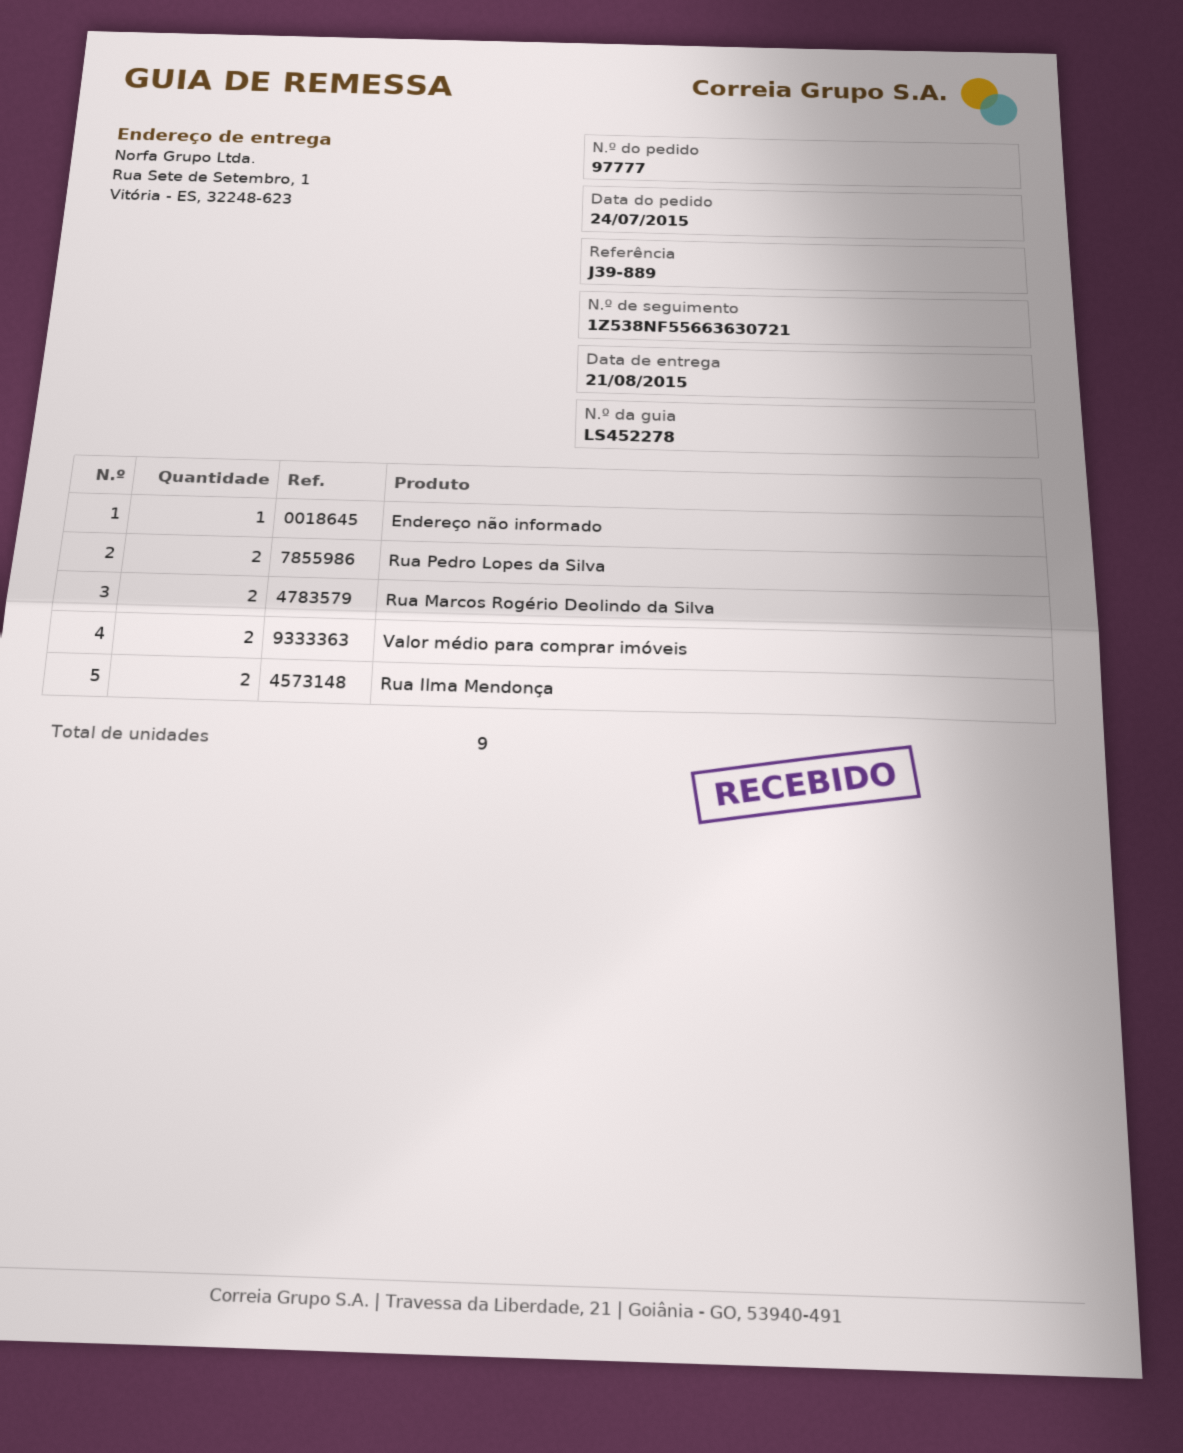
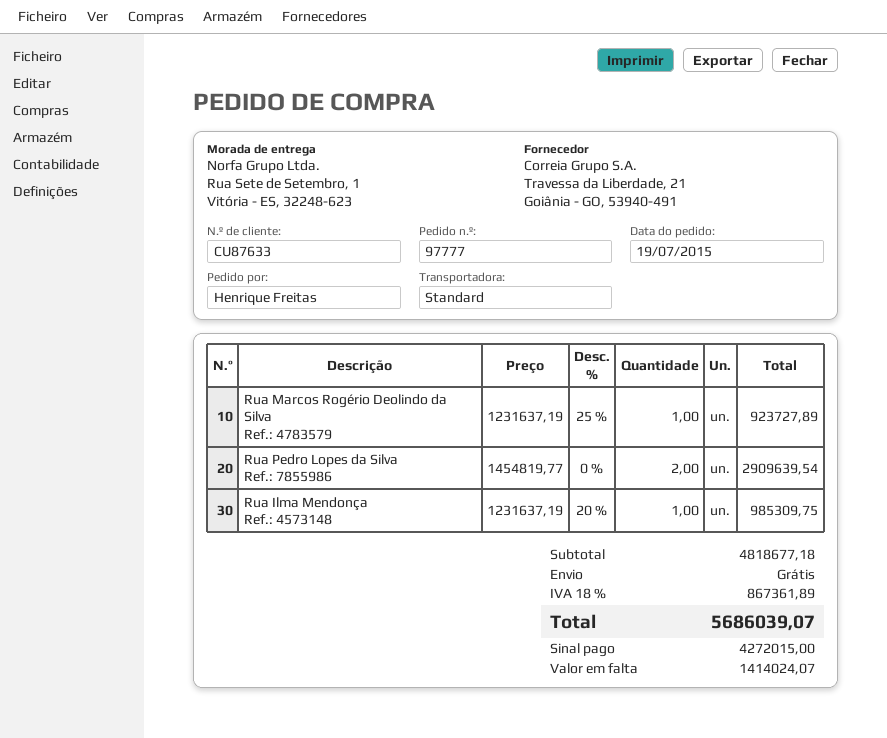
order date: 2015-07-24 -> 2015-07-19
Endereço não informado: 1 -> none
Rua Marcos Rogério Deolindo da Silva: 2 -> 1
Valor médio para comprar imóveis: 2 -> none
Rua Ilma Mendonça: 2 -> 1

